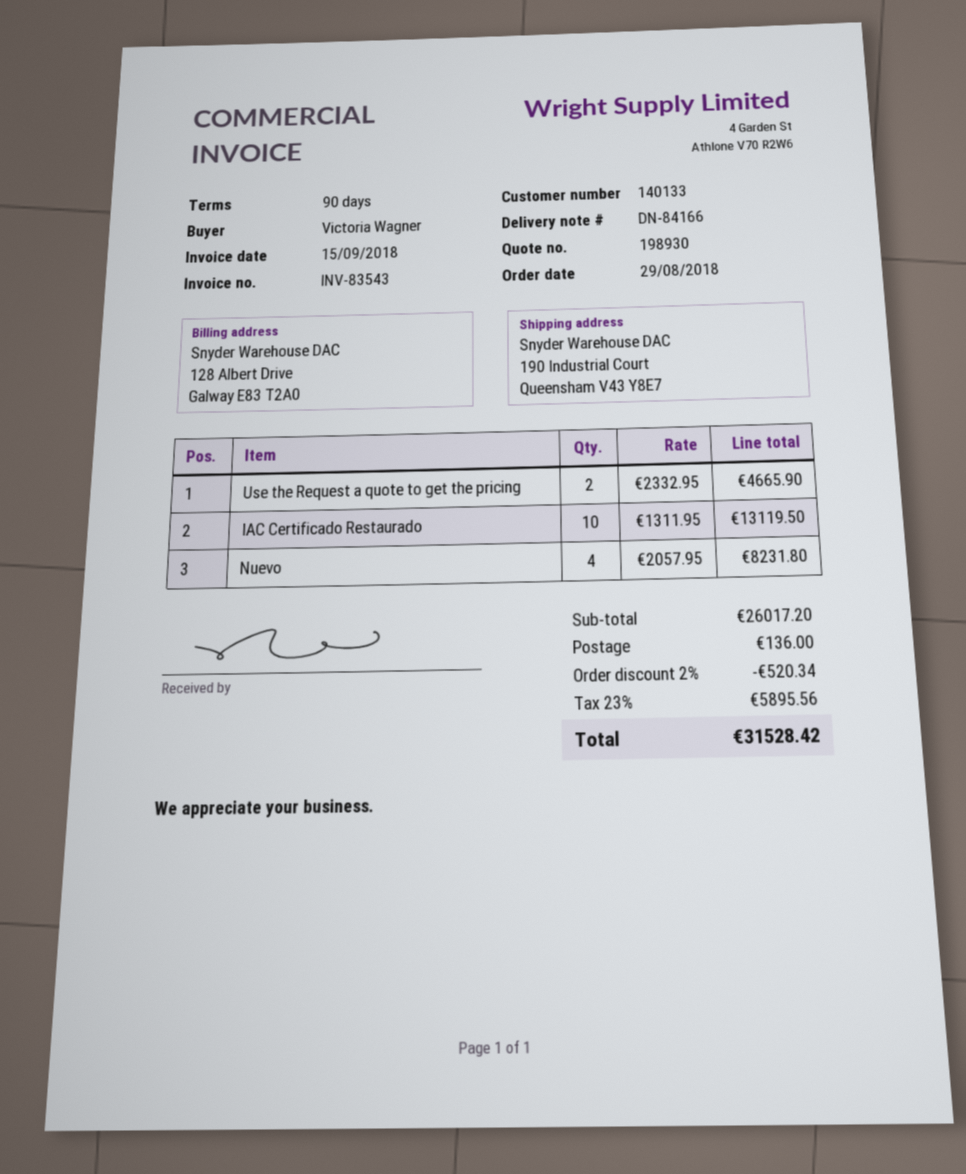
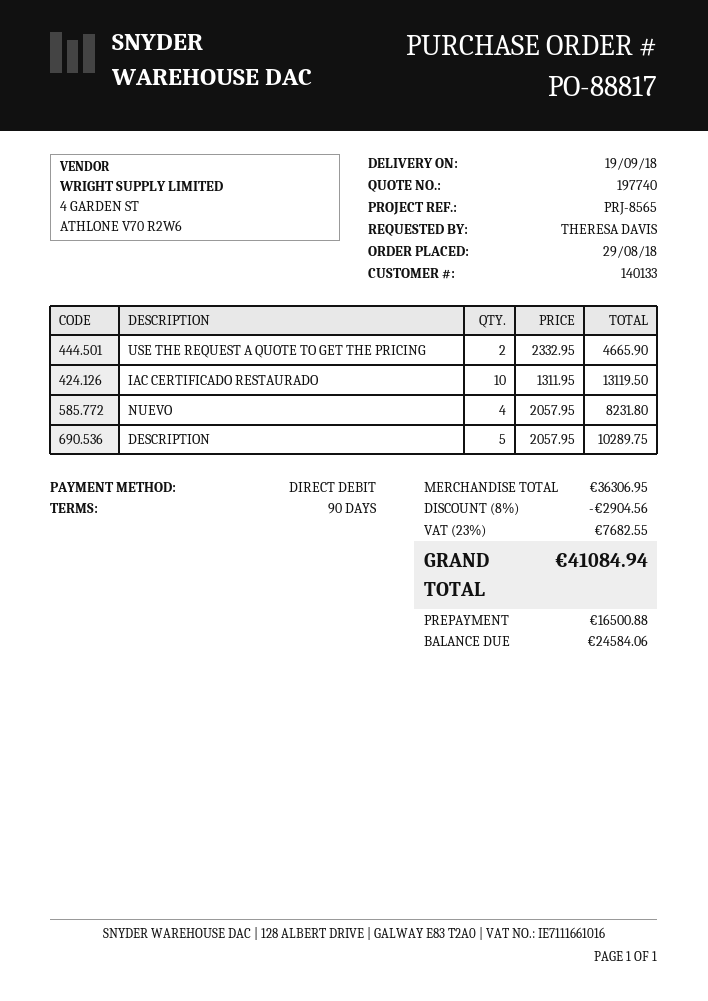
quote number: 198930 -> 197740
ordered by: Victoria Wagner -> THERESA DAVIS
DESCRIPTION: none -> 5 x 2057.95 = 10289.75
subtotal: 26017.20 -> 36306.95
discount: 2% = 520.34 -> 8% = 2904.56
shipping: 136.00 -> none
tax: 23% = 5895.56 -> 23% = 7682.55
total: 31528.42 -> 41084.94

